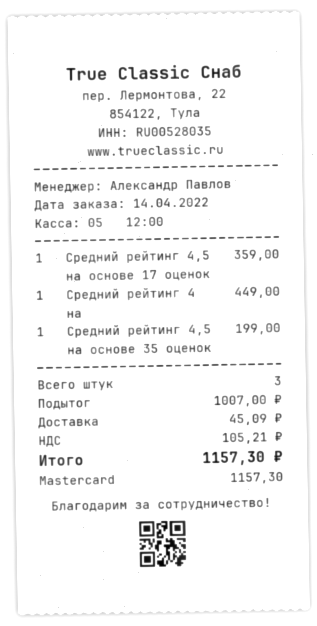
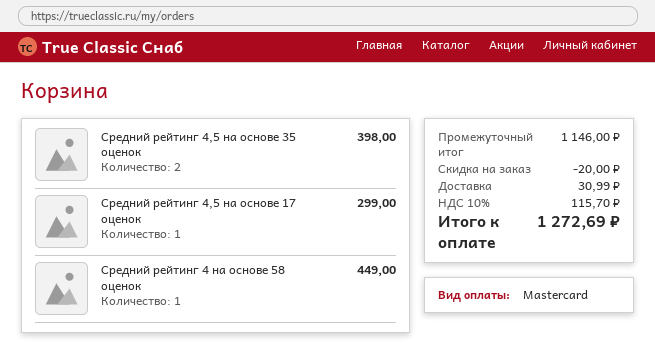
Средний рейтинг 4,5 на основе 17 оценок: 1 for 359.00 -> 1 for 299.00
Средний рейтинг 4,5 на основе 35 оценок: 1 for 199.00 -> 2 for 398.00
subtotal: 1007.00 -> 1146.00
discount: none -> 20.00
shipping: 45.09 -> 30.99
tax: 105.21 -> 115.70
total: 1157.30 -> 1272.69

